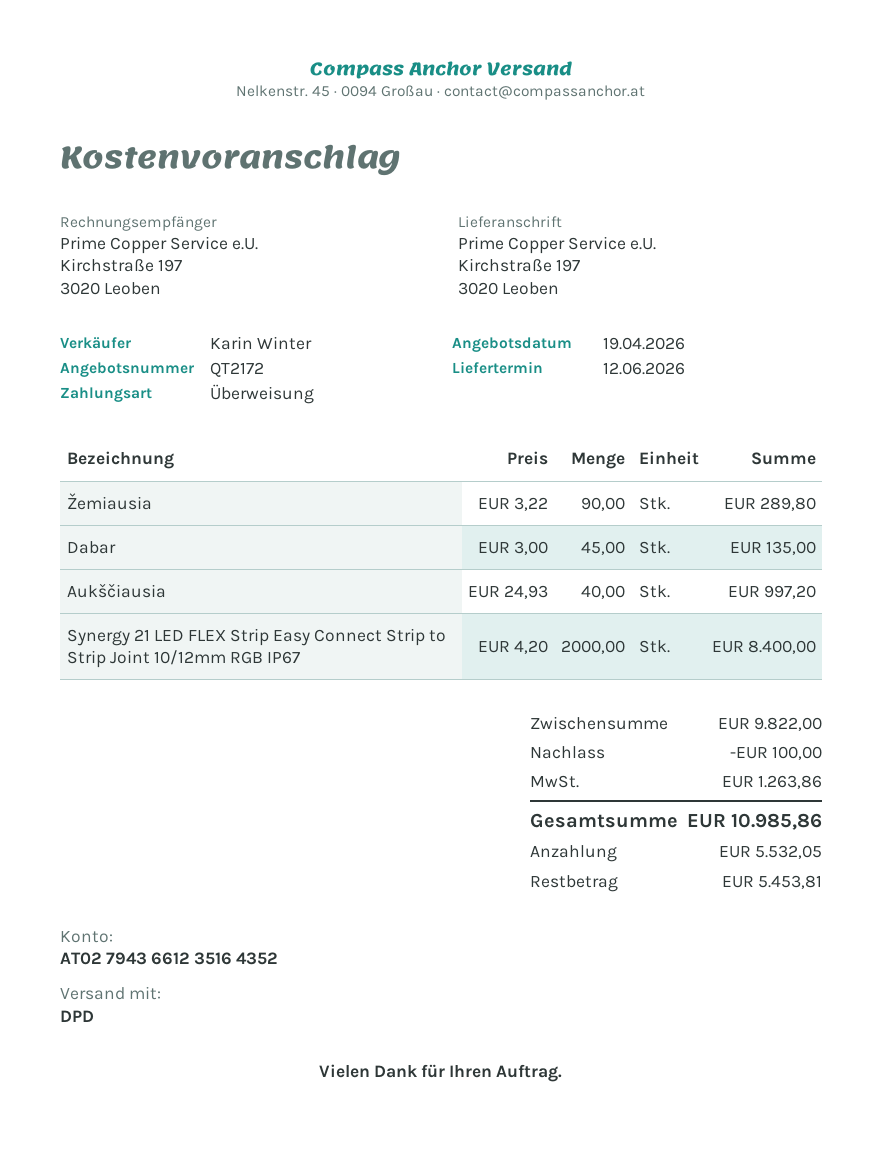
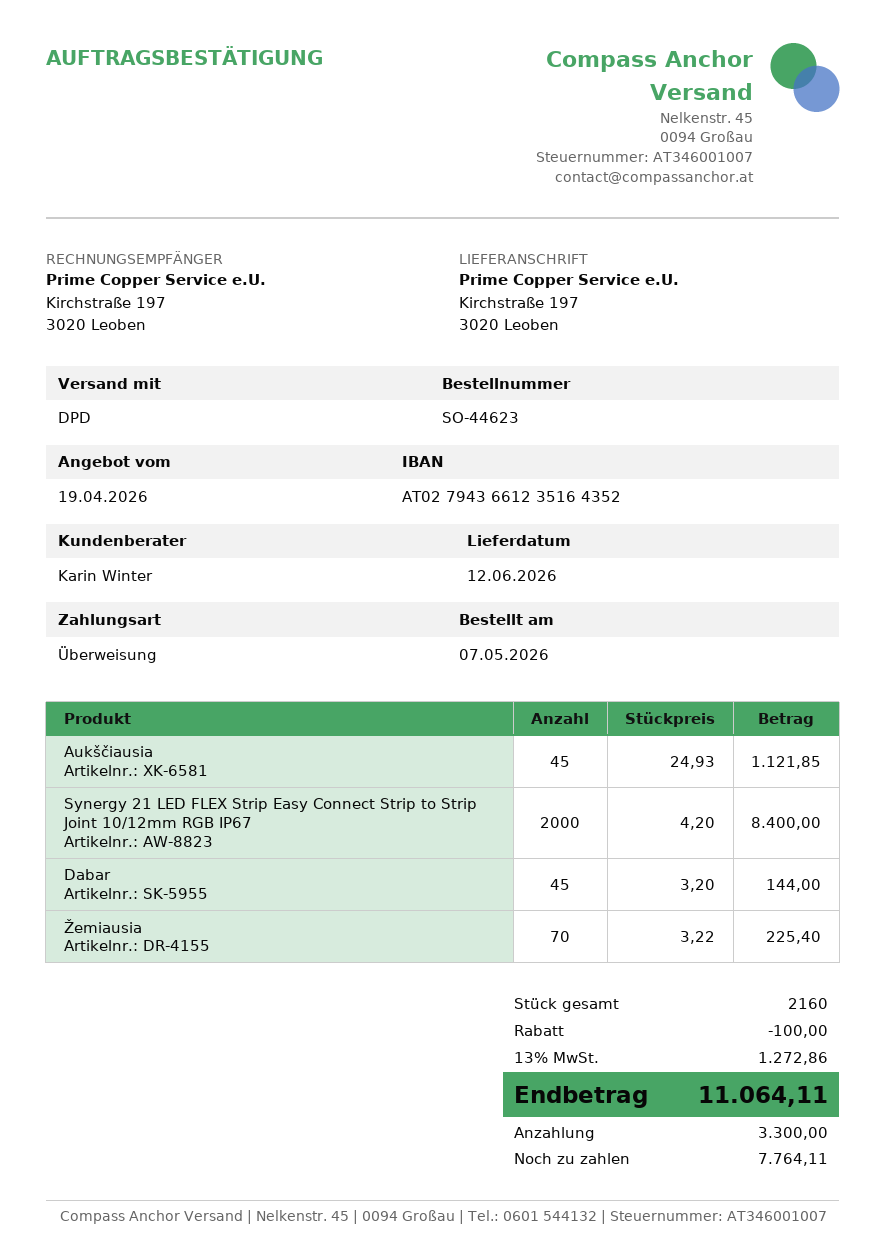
Žemiausia: 90 x 3.22 = 289.80 -> 70 x 3.22 = 225.40
Dabar: 45 x 3.00 = 135.00 -> 45 x 3.20 = 144.00
Aukščiausia: 40 x 24.93 = 997.20 -> 45 x 24.93 = 1121.85
tax: 1263.86 -> 1272.86
total: 10985.86 -> 11064.11
deposit: 5532.05 -> 3300.00
balance: 5453.81 -> 7764.11

